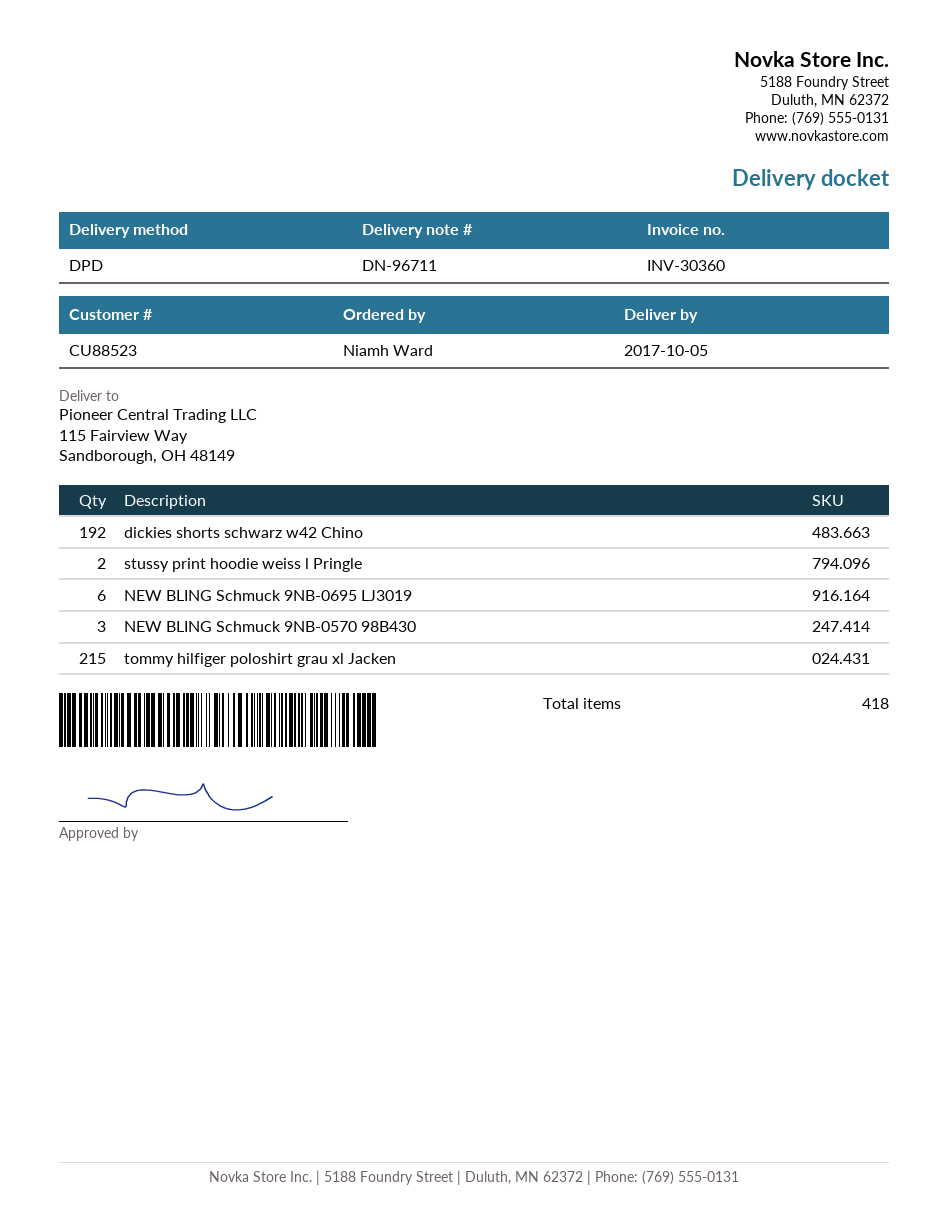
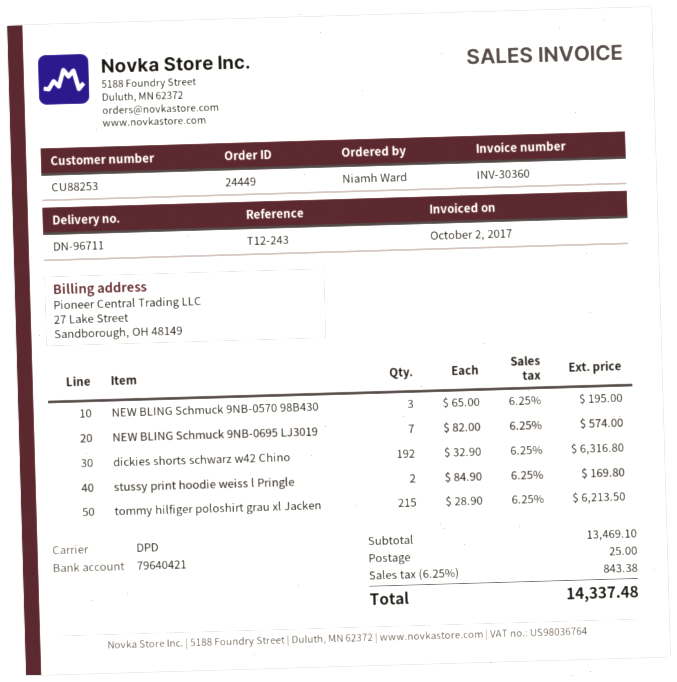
customer number: CU88523 -> CU88253
NEW BLING Schmuck 9NB-0695 LJ3019: 6 -> 7

